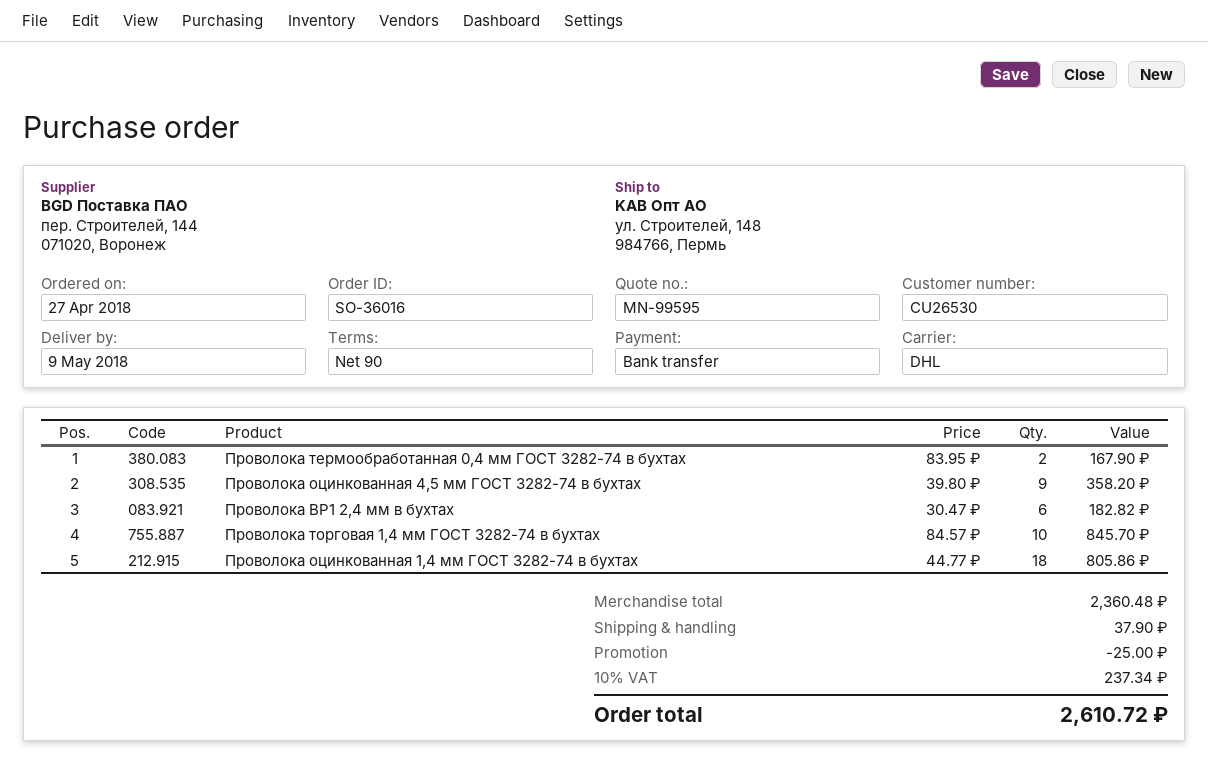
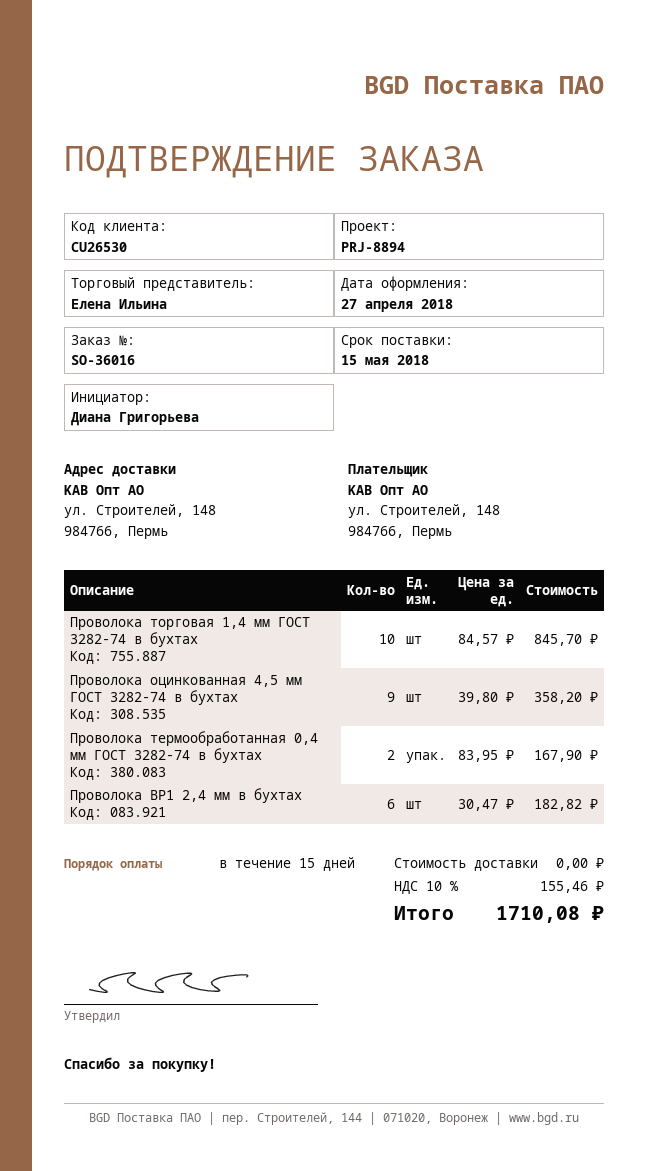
delivery date: 2018-05-09 -> 2018-05-15
payment terms: 90 days -> 15 days
Проволока оцинкованная 1,4 мм ГОСТ 3282-74 в бухтах: 18 x 44.77 = 805.86 -> none
discount: 25.00 -> none
shipping: 37.90 -> 0.00
tax: 10% = 237.34 -> 10% = 155.46
total: 2610.72 -> 1710.08

